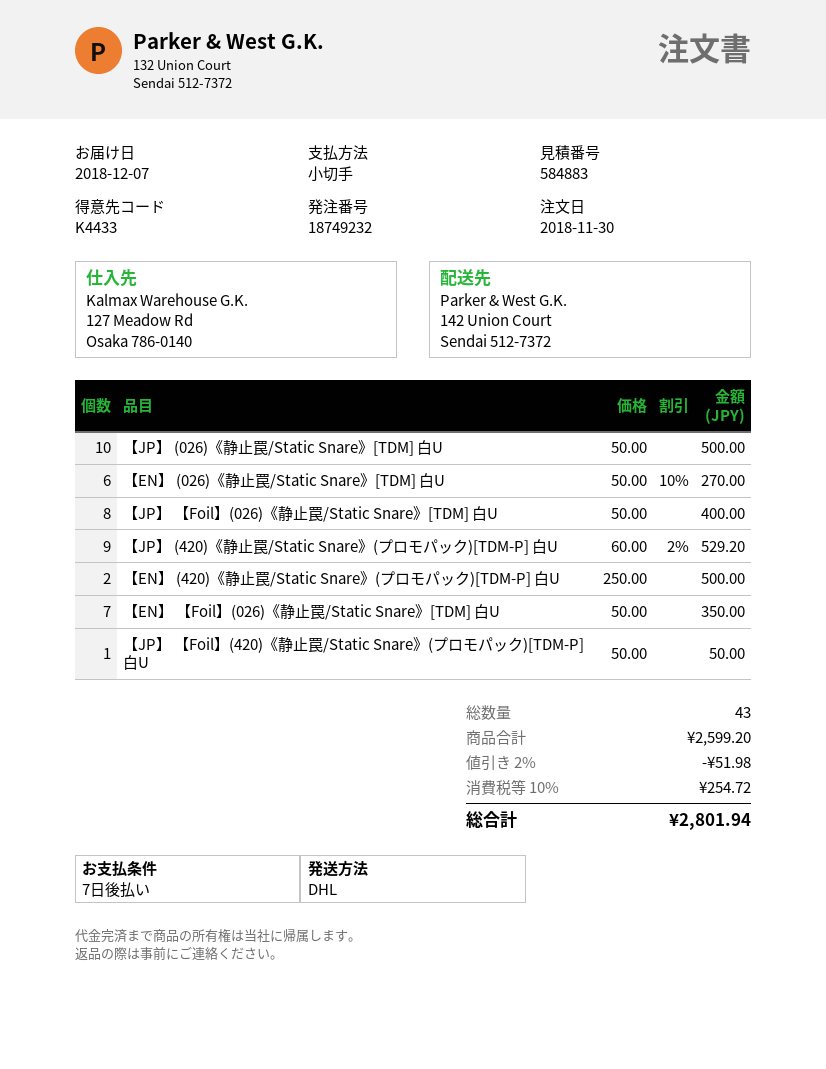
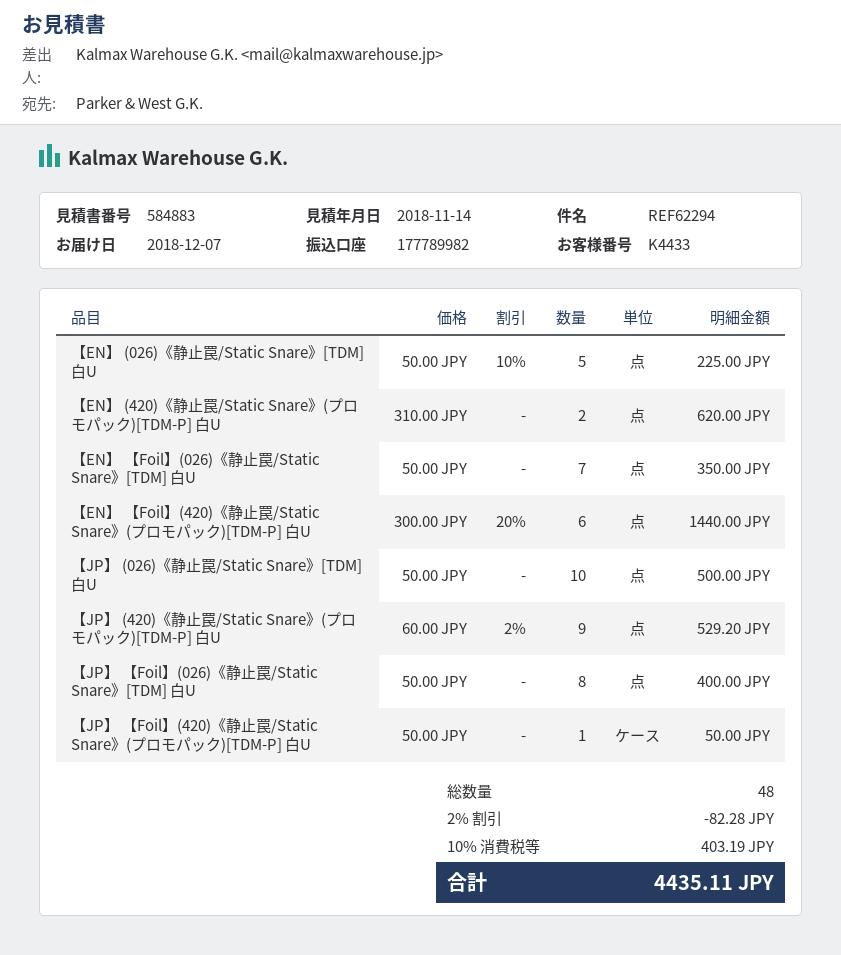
【EN】 (026)《静止罠/Static Snare》[TDM] 白U: 6 x 50.00 - 10% = 270.00 -> 5 x 50.00 - 10% = 225.00
【EN】 (420)《静止罠/Static Snare》(プロモパック)[TDM-P] 白U: 2 x 250.00 = 500.00 -> 2 x 310.00 = 620.00
【EN】 【Foil】(420)《静止罠/Static Snare》(プロモパック)[TDM-P] 白U: none -> 6 x 300.00 - 20% = 1440.00
total quantity: 43 -> 48
discount: 2% = 51.98 -> 2% = 82.28
tax: 10% = 254.72 -> 10% = 403.19
total: 2801.94 -> 4435.11

